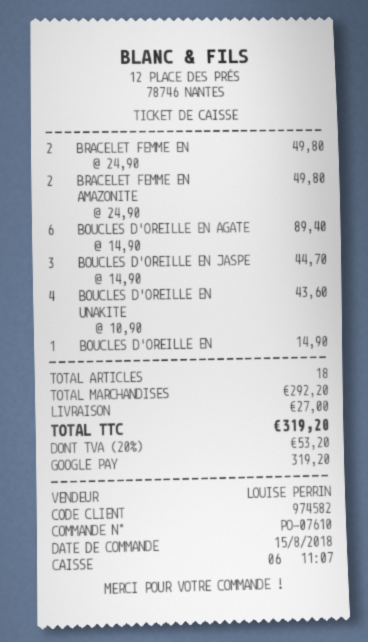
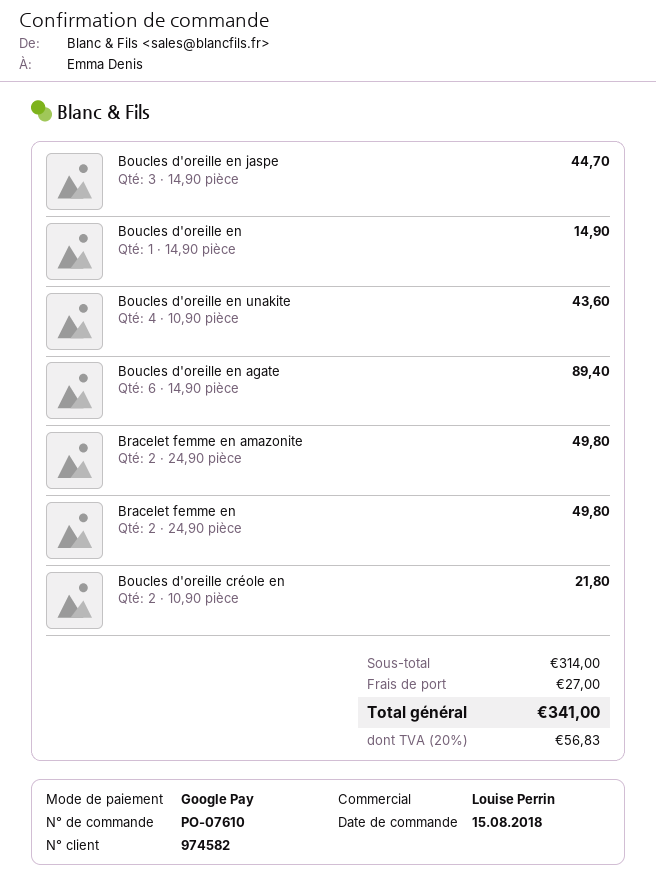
Boucles d'oreille créole en: none -> 2 x 10.90 = 21.80
subtotal: 292.20 -> 314.00
tax: 20% = 53.20 -> 20% = 56.83
total: 319.20 -> 341.00

